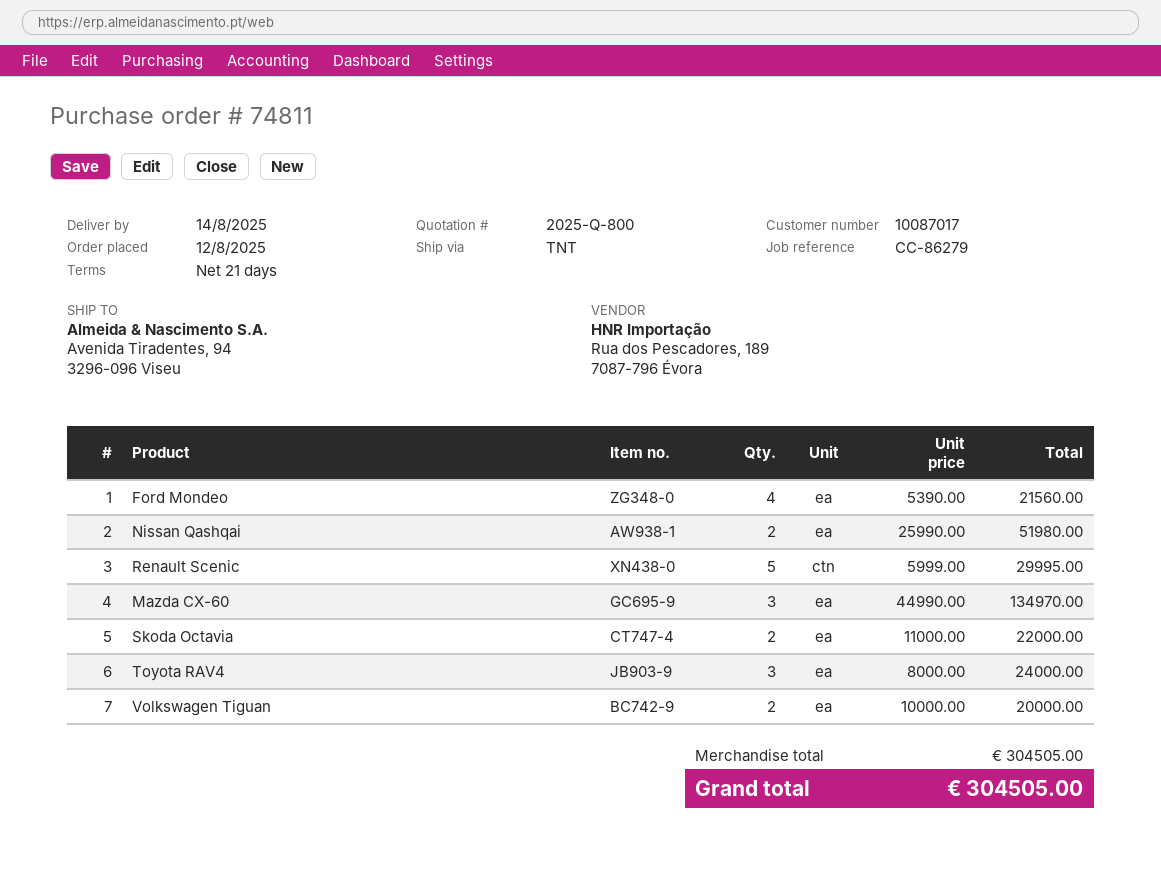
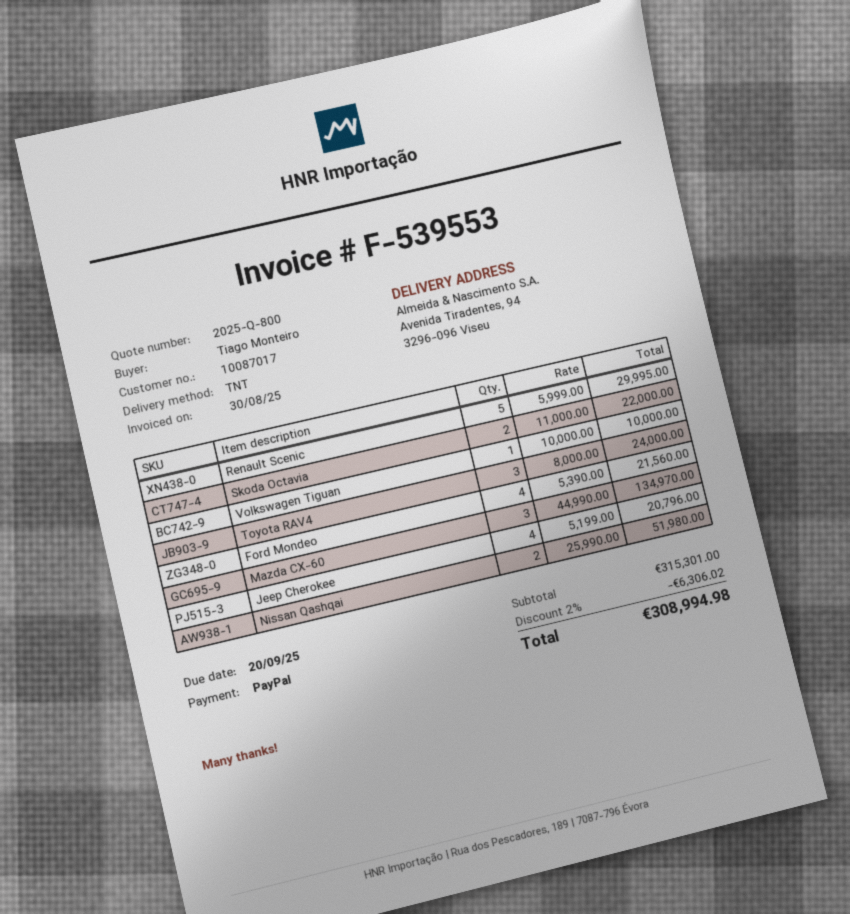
Volkswagen Tiguan: 2 x 10000.00 = 20000.00 -> 1 x 10000.00 = 10000.00
Jeep Cherokee: none -> 4 x 5199.00 = 20796.00
subtotal: 304505.00 -> 315301.00
discount: none -> 2% = 6306.02
total: 304505.00 -> 308994.98

